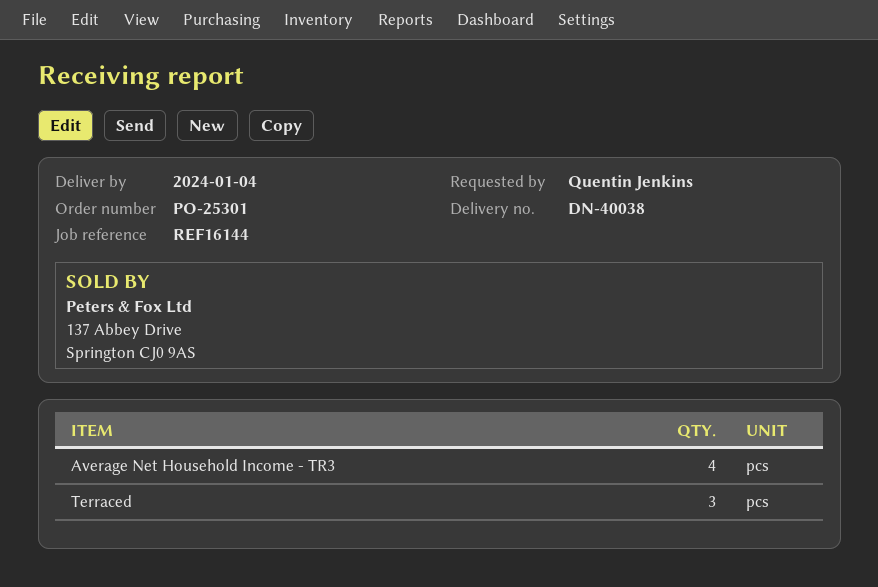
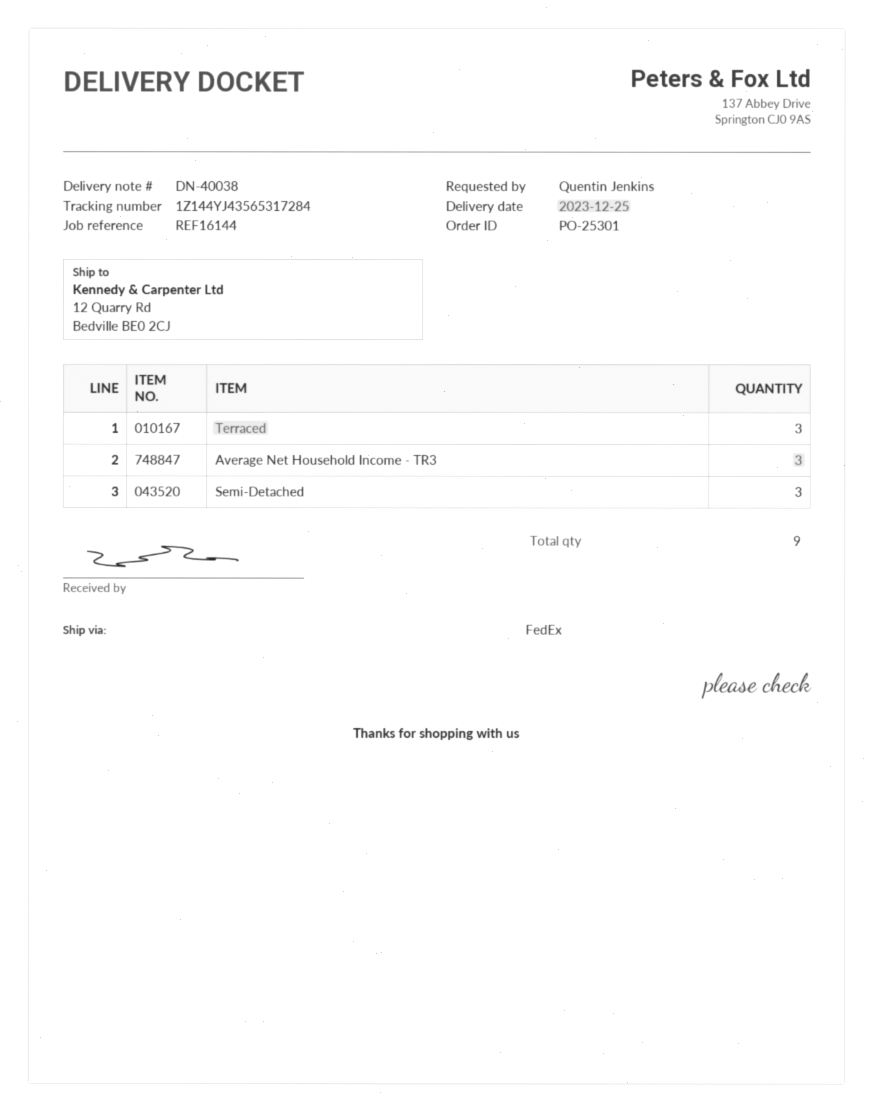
delivery date: 2024-01-04 -> 2023-12-25
Average Net Household Income - TR3: 4 -> 3
Semi-Detached: none -> 3

